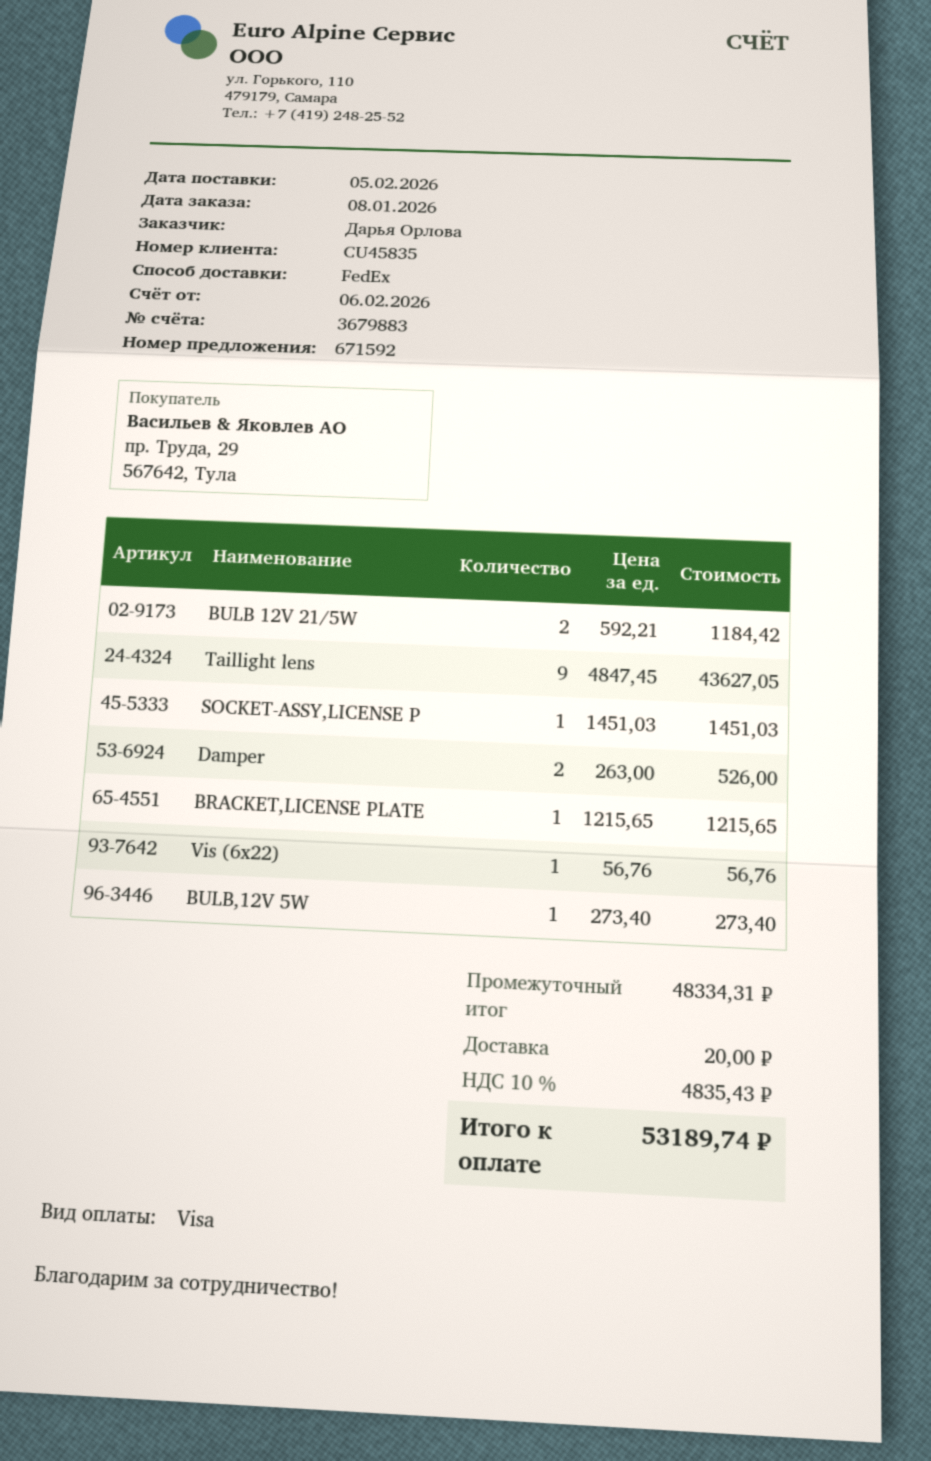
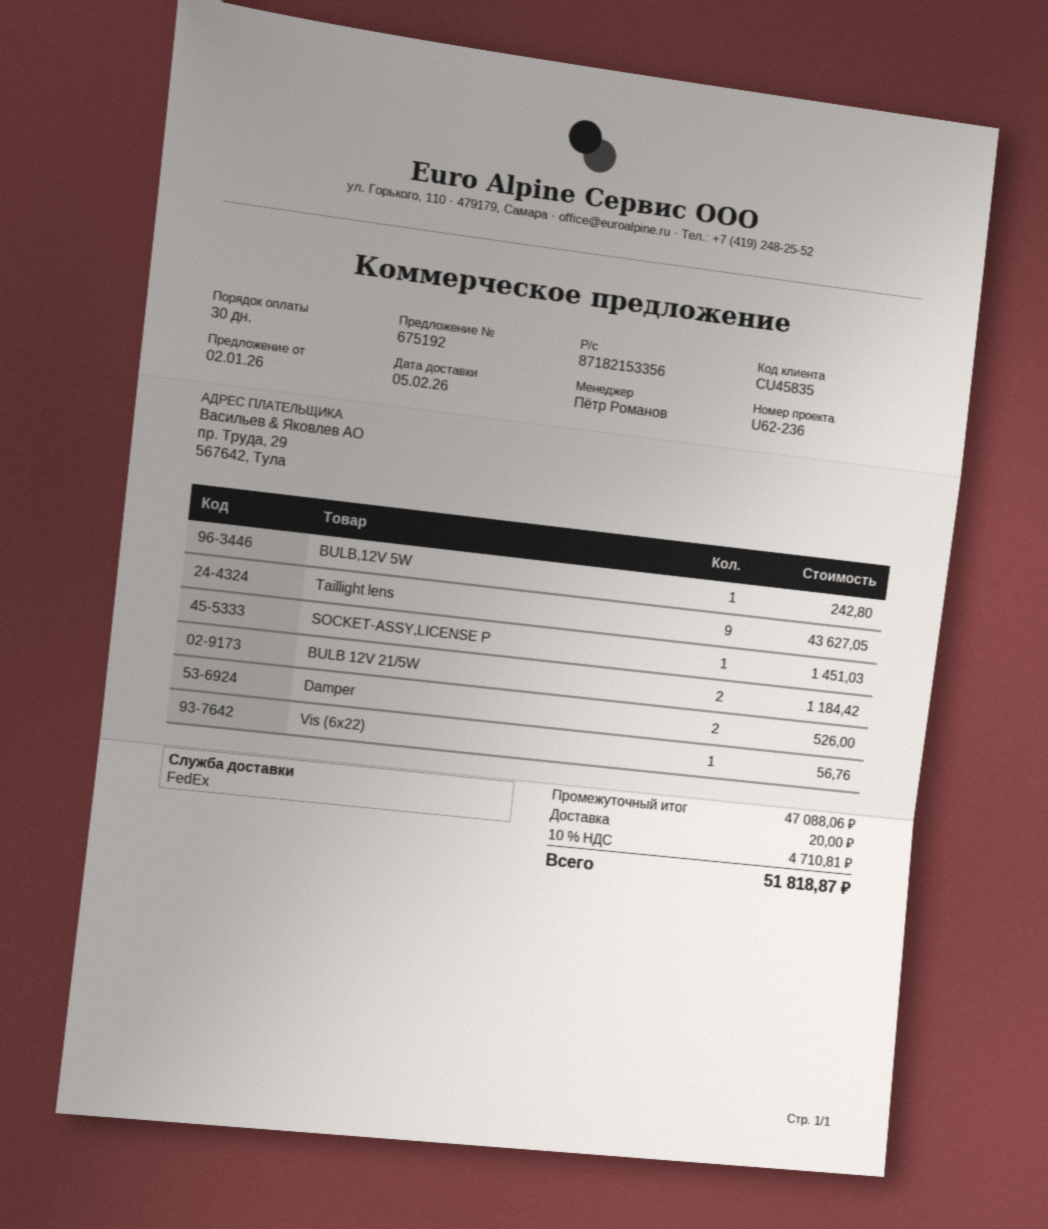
quote number: 671592 -> 675192
BRACKET,LICENSE PLATE: 1 for 1215.65 -> none
BULB,12V 5W: 1 for 273.40 -> 1 for 242.80
subtotal: 48334.31 -> 47088.06
tax: 10% = 4835.43 -> 10% = 4710.81
total: 53189.74 -> 51818.87

